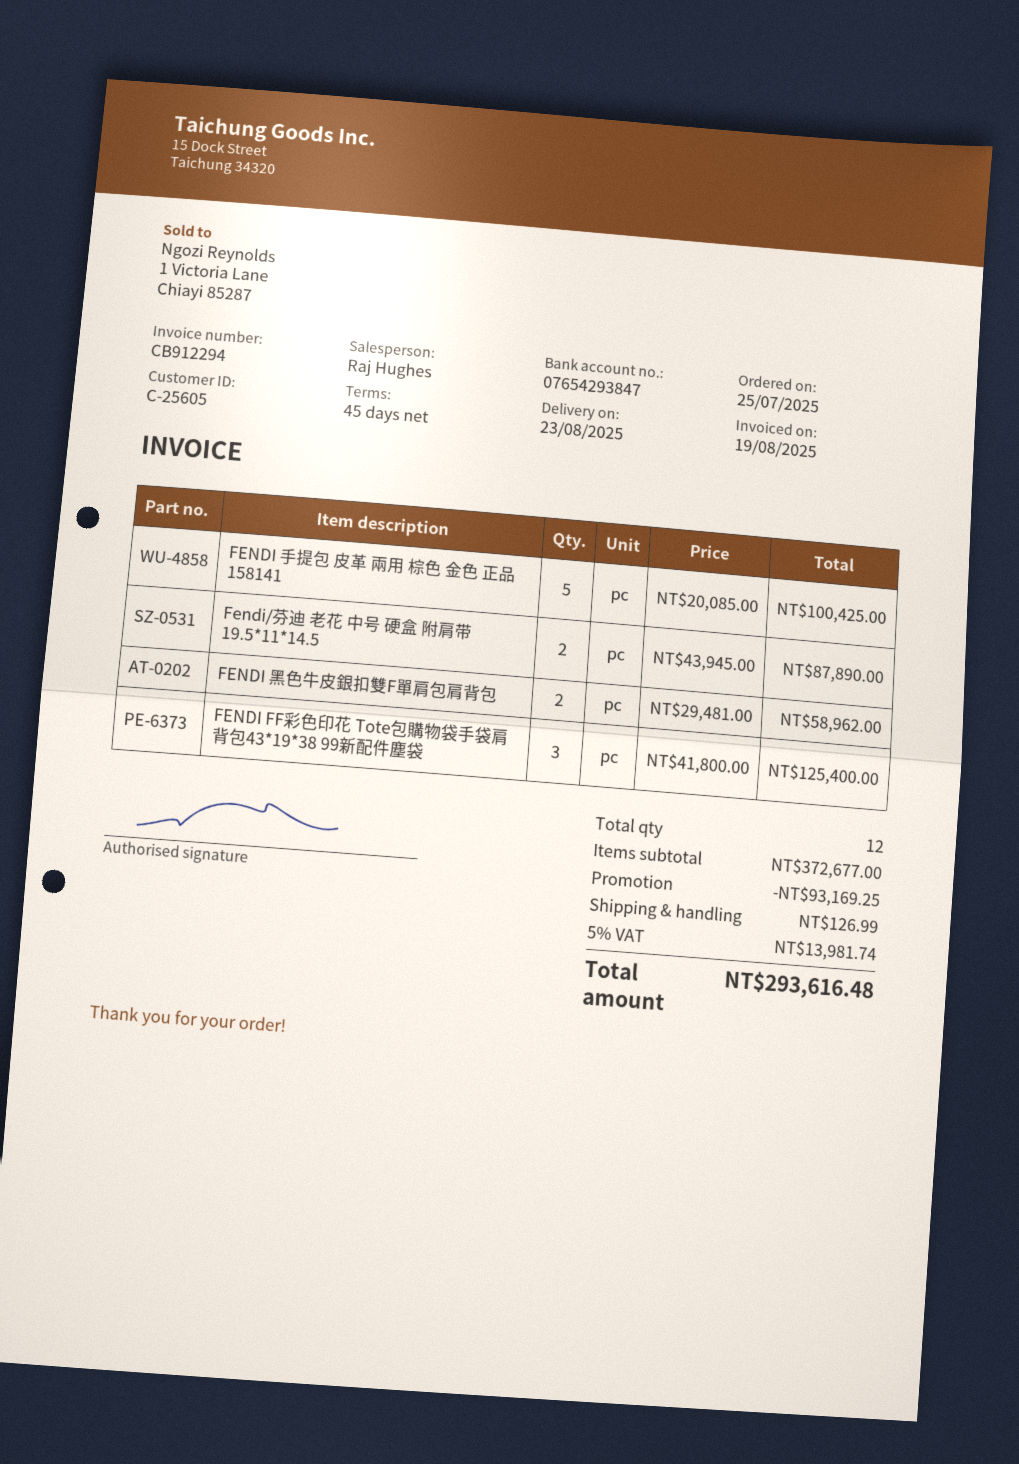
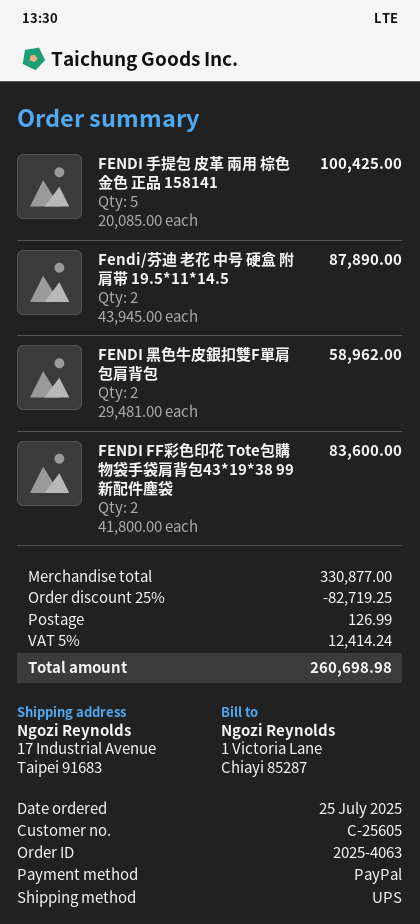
FENDI FF彩色印花 Tote包購物袋手袋肩背包43*19*38 99新配件塵袋: 3 x 41800.00 = 125400.00 -> 2 x 41800.00 = 83600.00
subtotal: 372677.00 -> 330877.00
discount: 93169.25 -> 82719.25
tax: 5% = 13981.74 -> 5% = 12414.24
total: 293616.48 -> 260698.98

